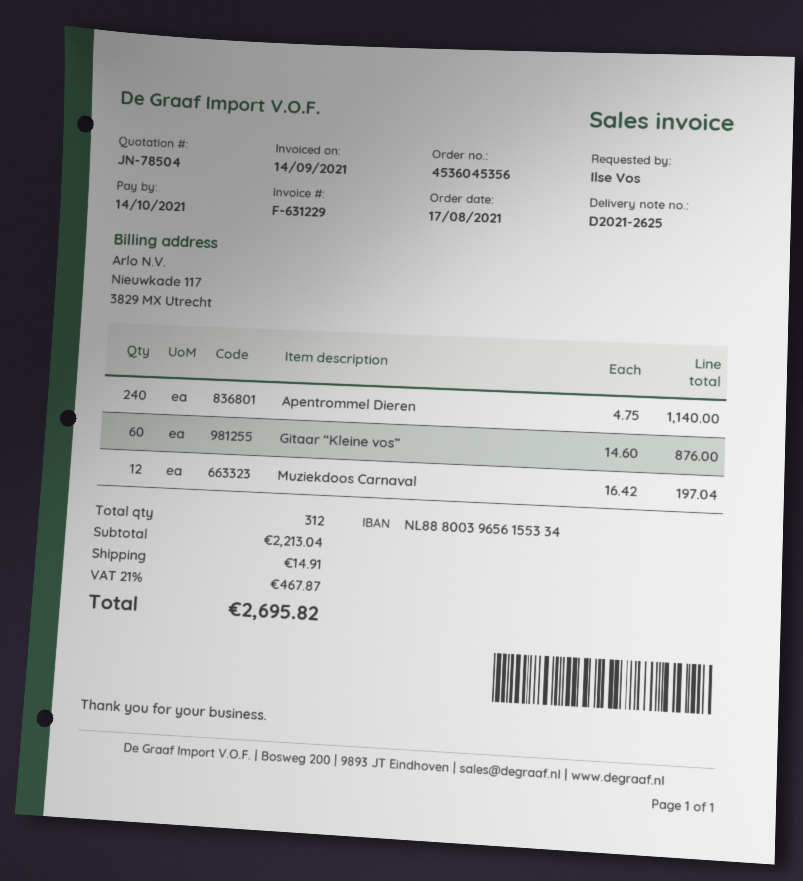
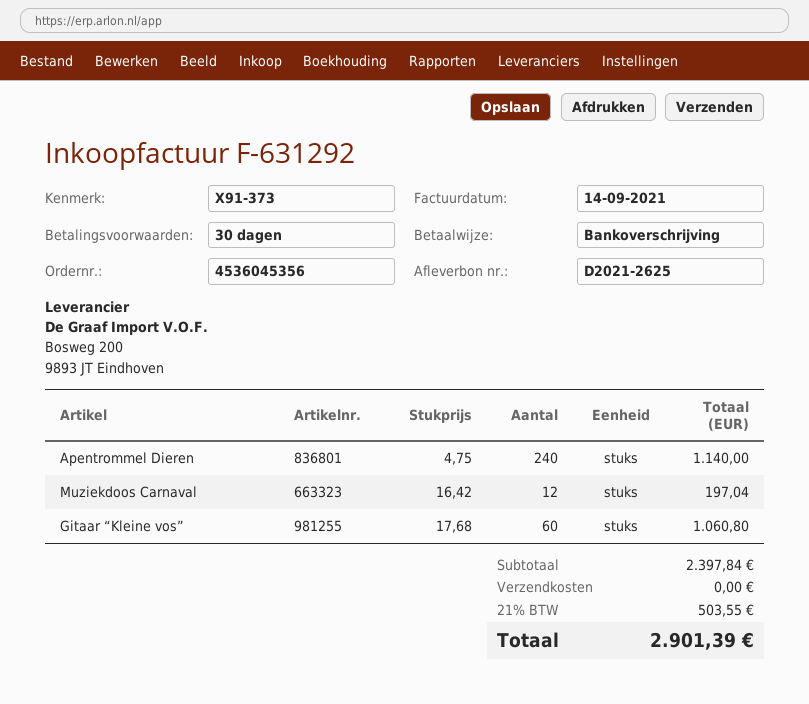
invoice number: F-631229 -> F-631292
Gitaar “Kleine vos”: 60 x 14.60 = 876.00 -> 60 x 17.68 = 1060.80
subtotal: 2213.04 -> 2397.84
shipping: 14.91 -> 0.00
tax: 21% = 467.87 -> 21% = 503.55
total: 2695.82 -> 2901.39

